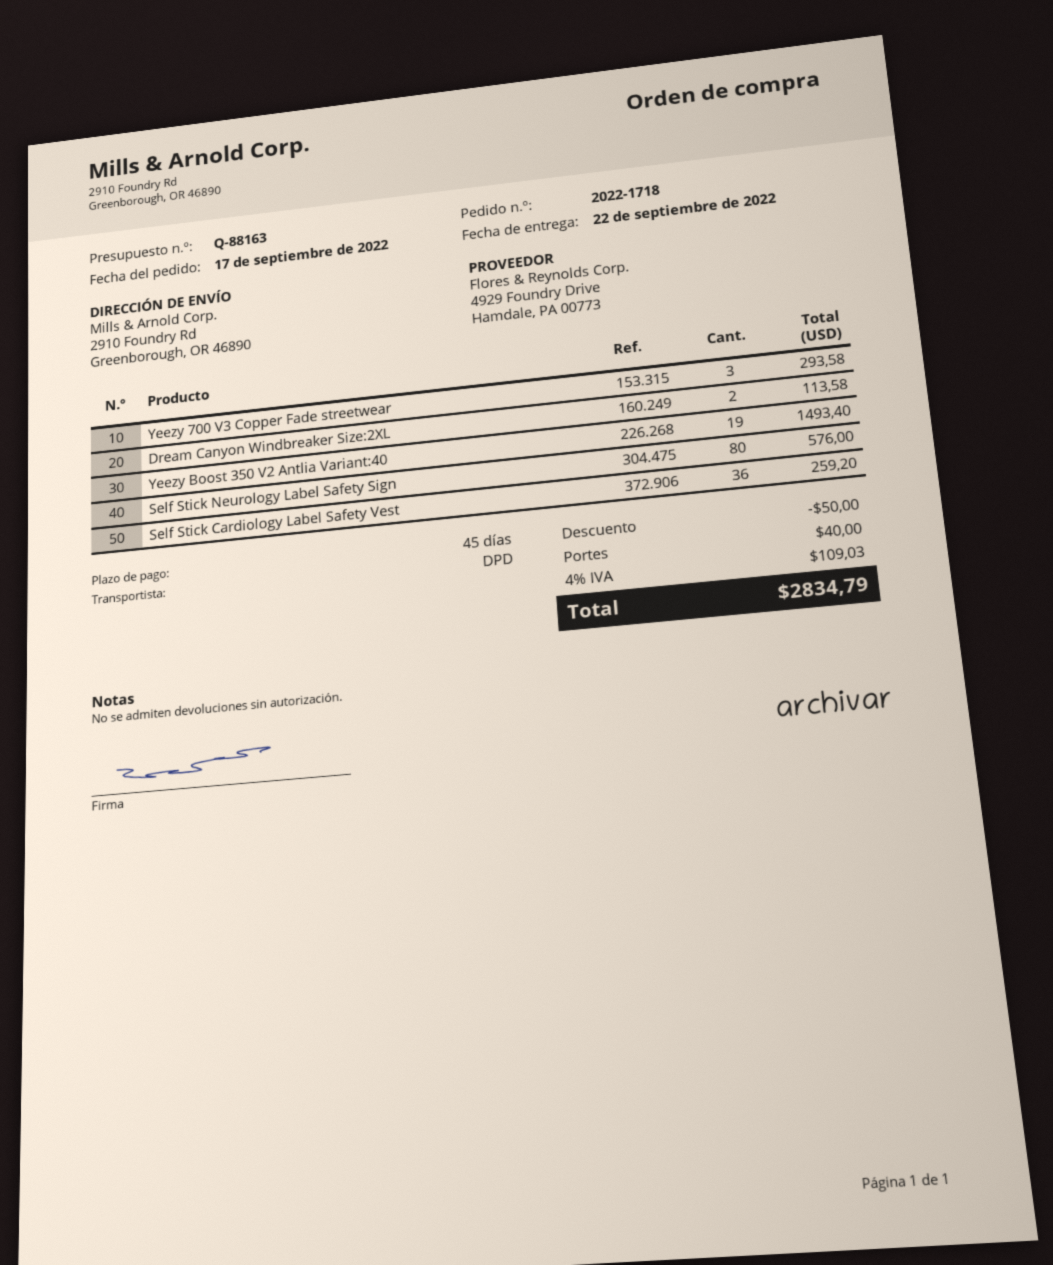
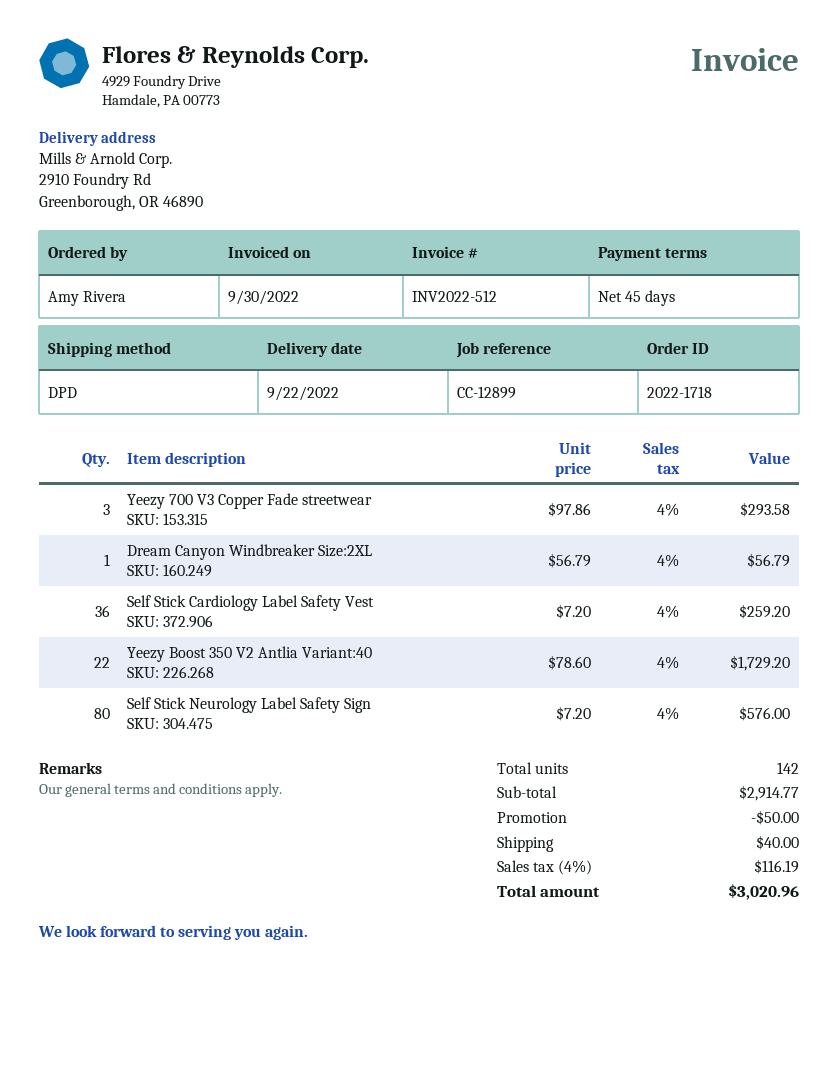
Dream Canyon Windbreaker Size:2XL: 2 for 113.58 -> 1 for 56.79
Yeezy Boost 350 V2 Antlia Variant:40: 19 for 1493.40 -> 22 for 1729.20
tax: 4% = 109.03 -> 4% = 116.19
total: 2834.79 -> 3020.96

